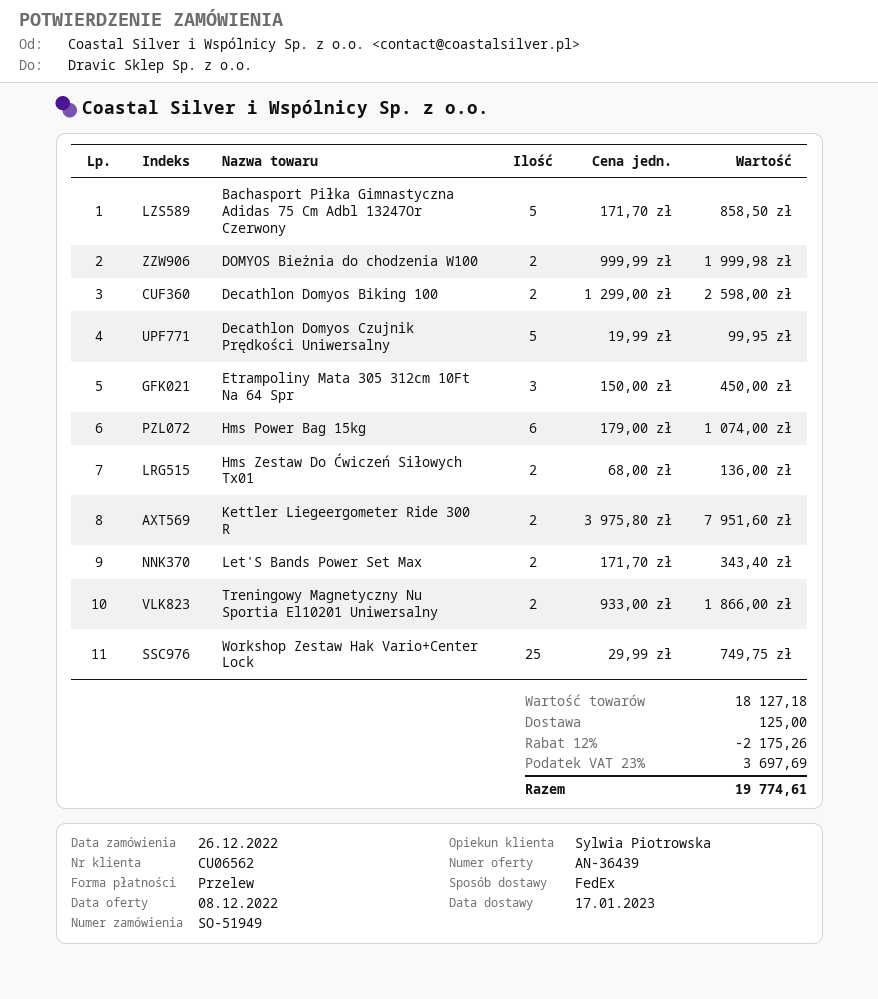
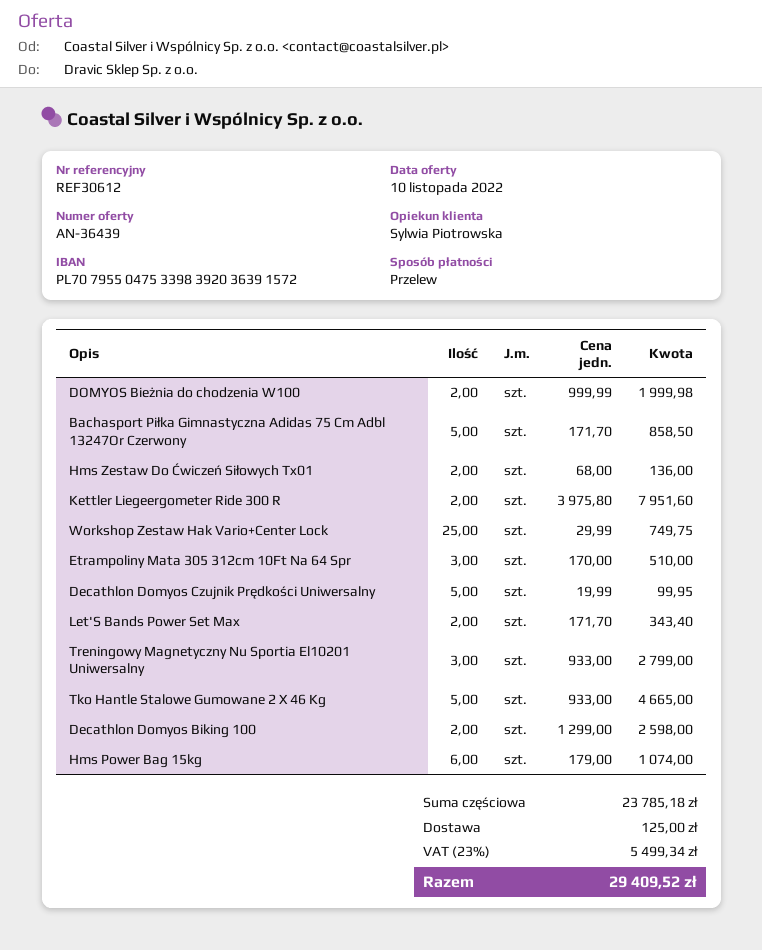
quote date: 2022-12-08 -> 2022-11-10
Etrampoliny Mata 305 312cm 10Ft Na 64 Spr: 3 x 150.00 = 450.00 -> 3 x 170.00 = 510.00
Treningowy Magnetyczny Nu Sportia El10201 Uniwersalny: 2 x 933.00 = 1866.00 -> 3 x 933.00 = 2799.00
Tko Hantle Stalowe Gumowane 2 X 46 Kg: none -> 5 x 933.00 = 4665.00
subtotal: 18127.18 -> 23785.18
discount: 12% = 2175.26 -> none
tax: 23% = 3697.69 -> 23% = 5499.34
total: 19774.61 -> 29409.52

